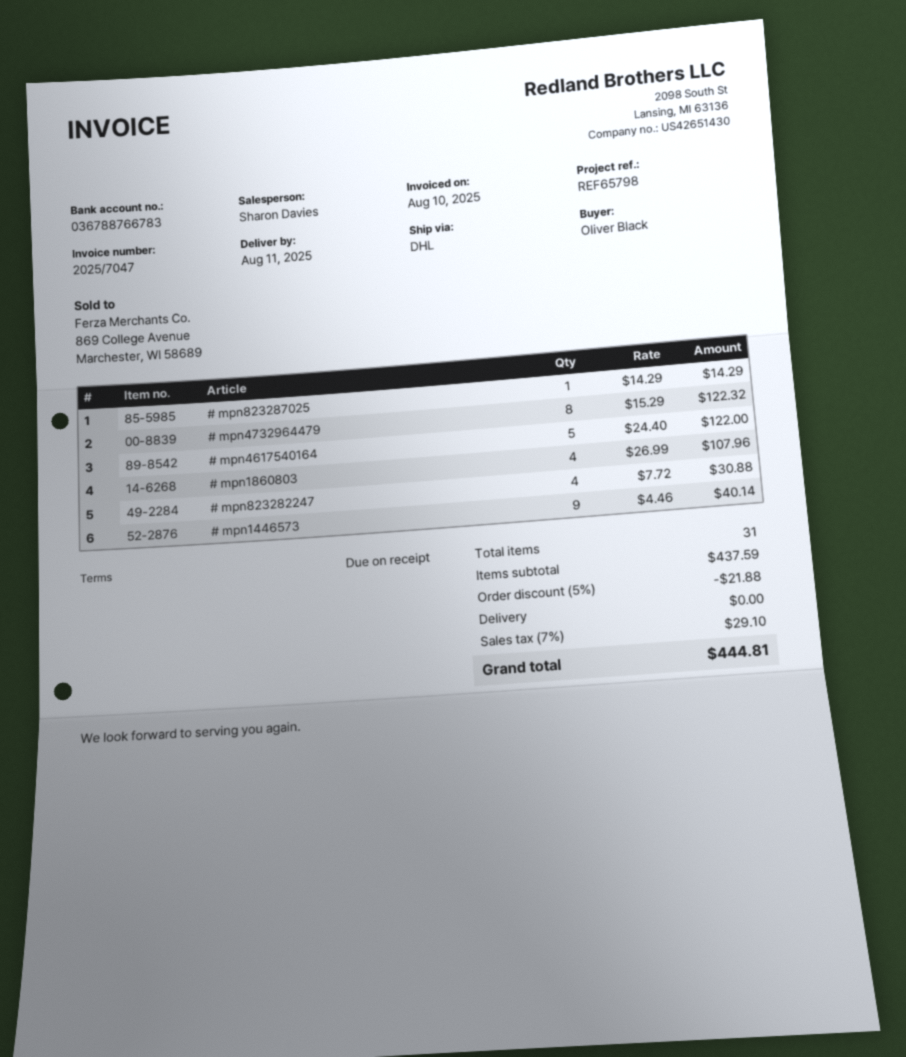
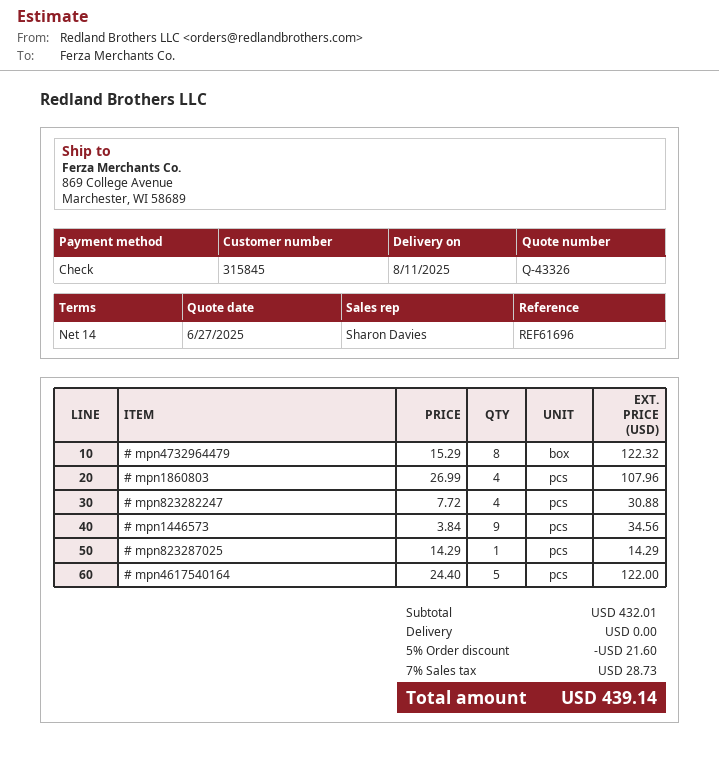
payment terms: on receipt -> 14 days
reference: REF65798 -> REF61696
# mpn1446573: 9 x 4.46 = 40.14 -> 9 x 3.84 = 34.56
subtotal: 437.59 -> 432.01
discount: 5% = 21.88 -> 5% = 21.60
tax: 7% = 29.10 -> 7% = 28.73
total: 444.81 -> 439.14

